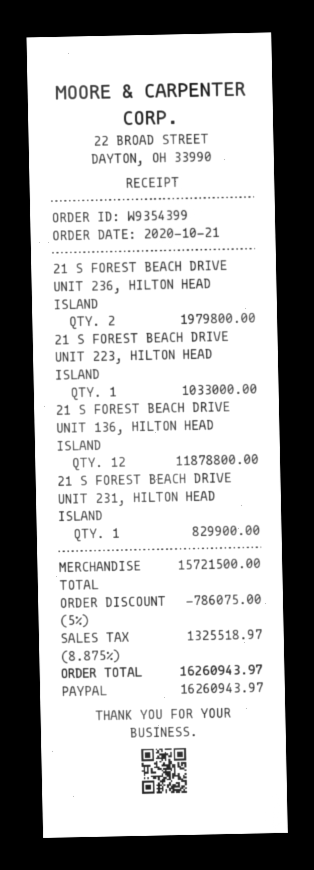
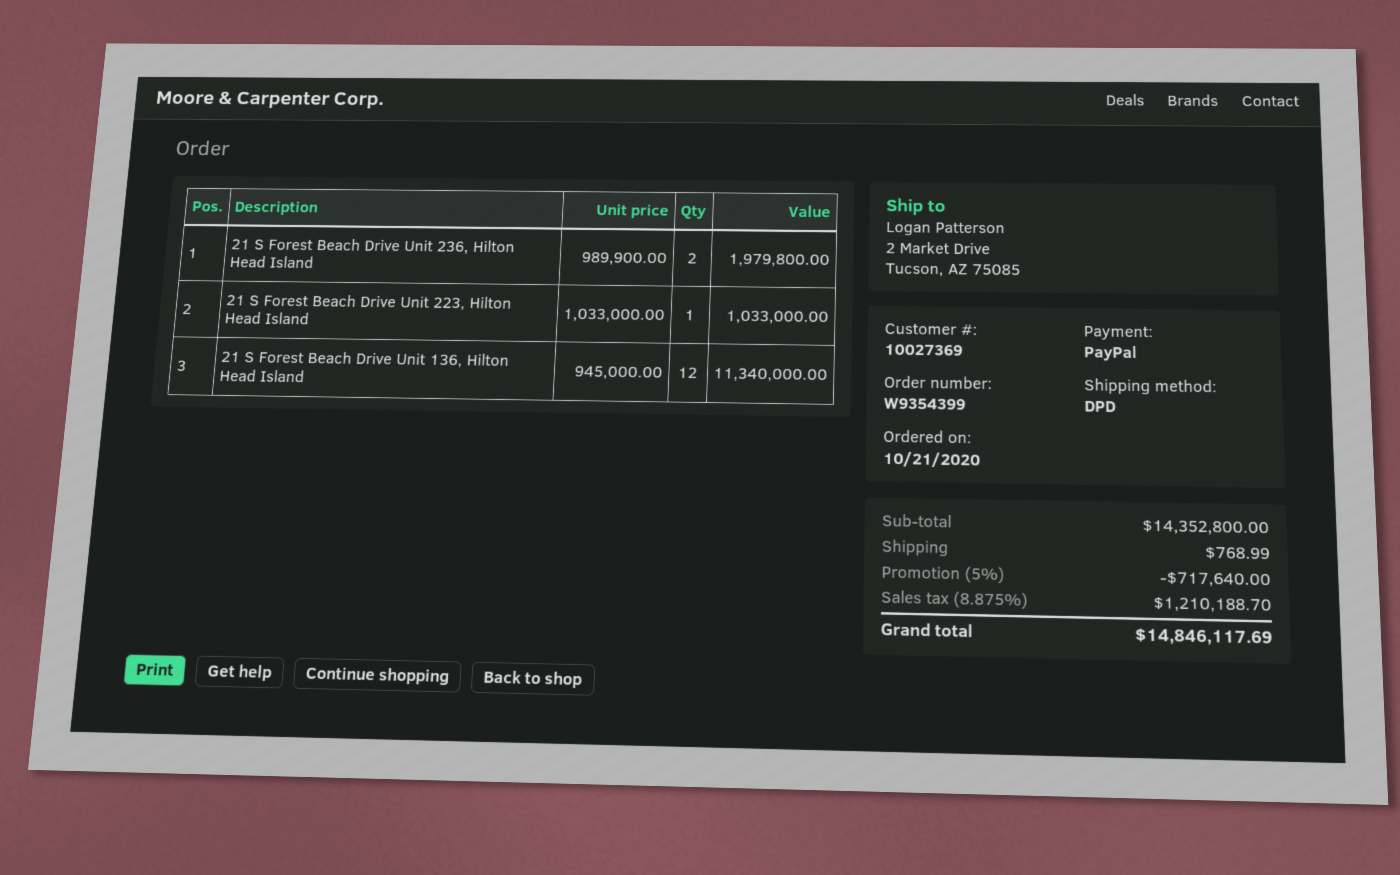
21 S FOREST BEACH DRIVE UNIT 136, HILTON HEAD ISLAND: 12 for 11878800.00 -> 12 for 11340000.00
21 S FOREST BEACH DRIVE UNIT 231, HILTON HEAD ISLAND: 1 for 829900.00 -> none
subtotal: 15721500.00 -> 14352800.00
discount: 5% = 786075.00 -> 5% = 717640.00
shipping: none -> 768.99
tax: 8.875% = 1325518.97 -> 8.875% = 1210188.70
total: 16260943.97 -> 14846117.69

